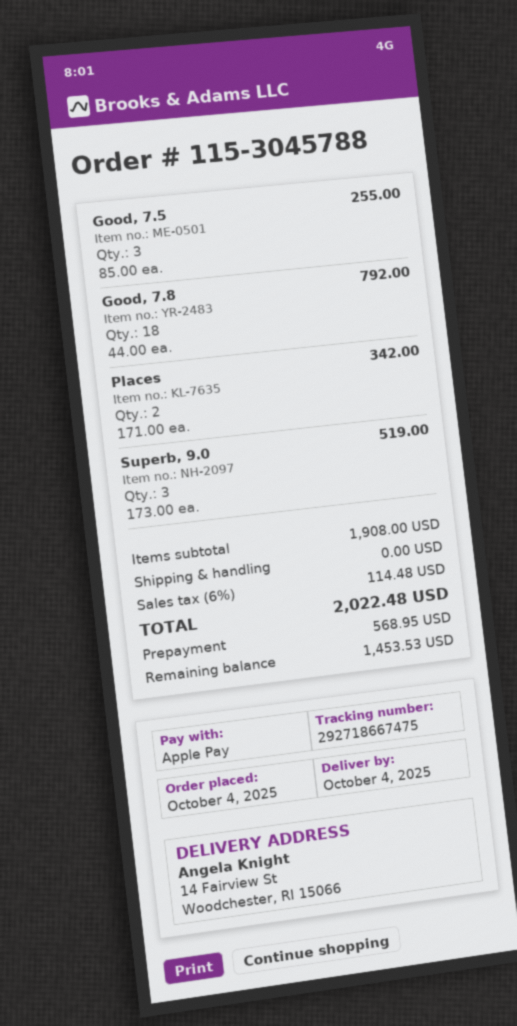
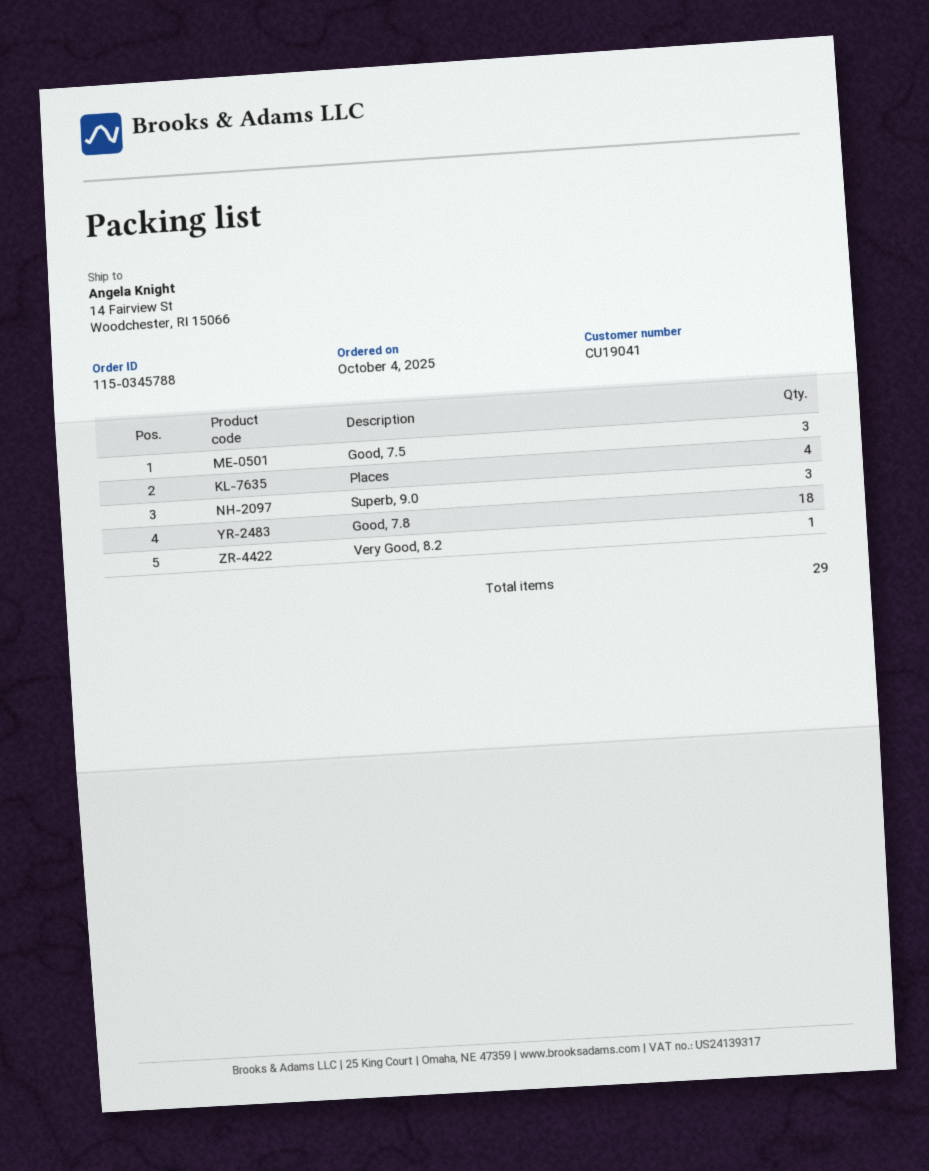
order number: 115-3045788 -> 115-0345788
Places: 2 -> 4
Very Good, 8.2: none -> 1

